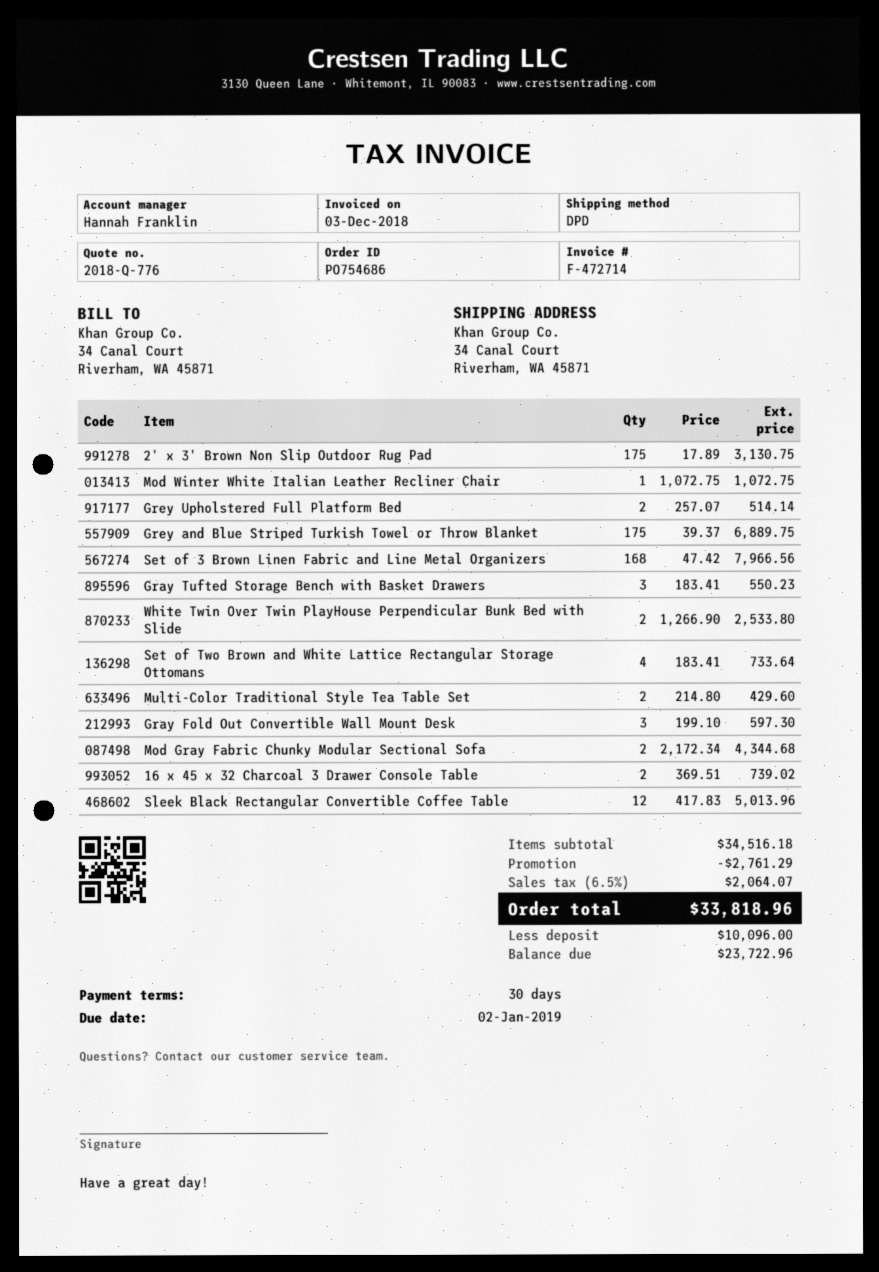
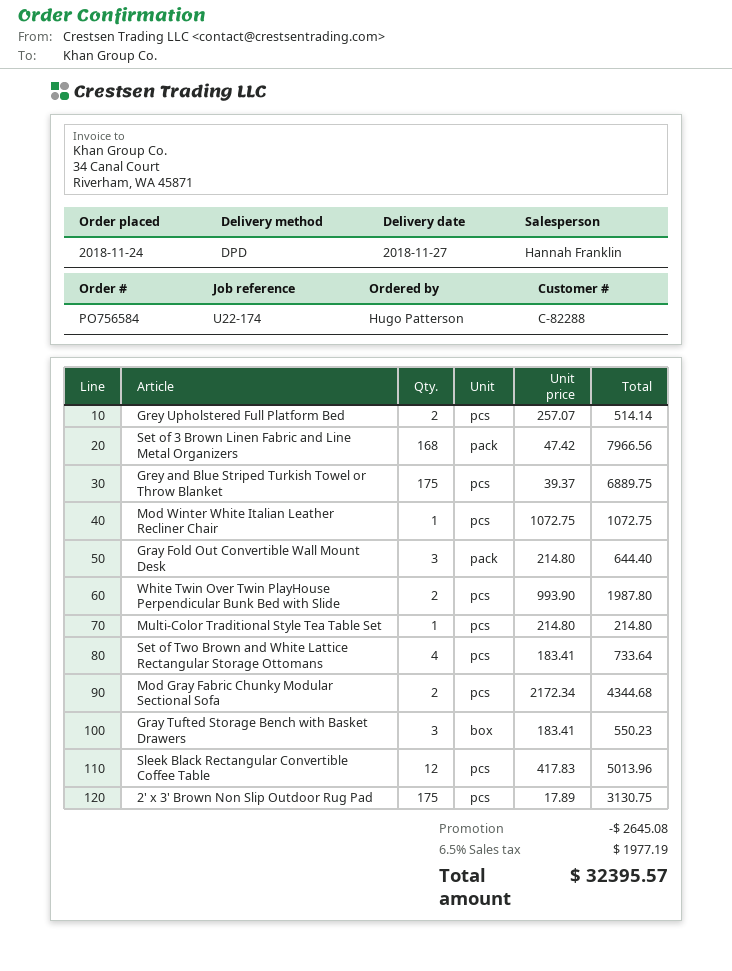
order number: PO754686 -> PO756584
White Twin Over Twin PlayHouse Perpendicular Bunk Bed with Slide: 2 x 1266.90 = 2533.80 -> 2 x 993.90 = 1987.80
Multi-Color Traditional Style Tea Table Set: 2 x 214.80 = 429.60 -> 1 x 214.80 = 214.80
Gray Fold Out Convertible Wall Mount Desk: 3 x 199.10 = 597.30 -> 3 x 214.80 = 644.40
16 x 45 x 32 Charcoal 3 Drawer Console Table: 2 x 369.51 = 739.02 -> none
discount: 2761.29 -> 2645.08
tax: 6.5% = 2064.07 -> 6.5% = 1977.19
total: 33818.96 -> 32395.57

